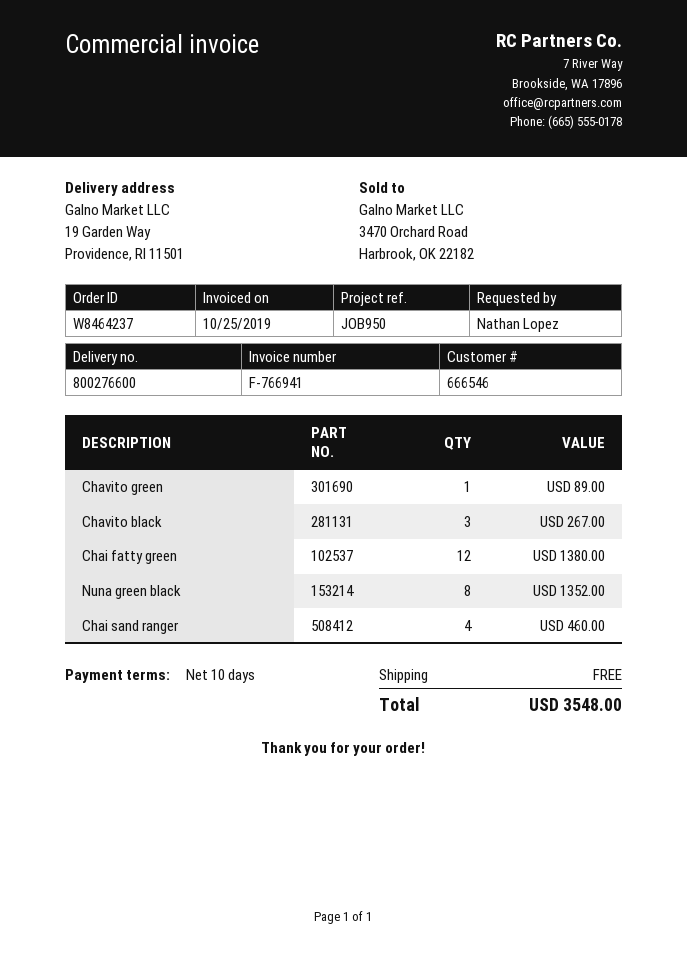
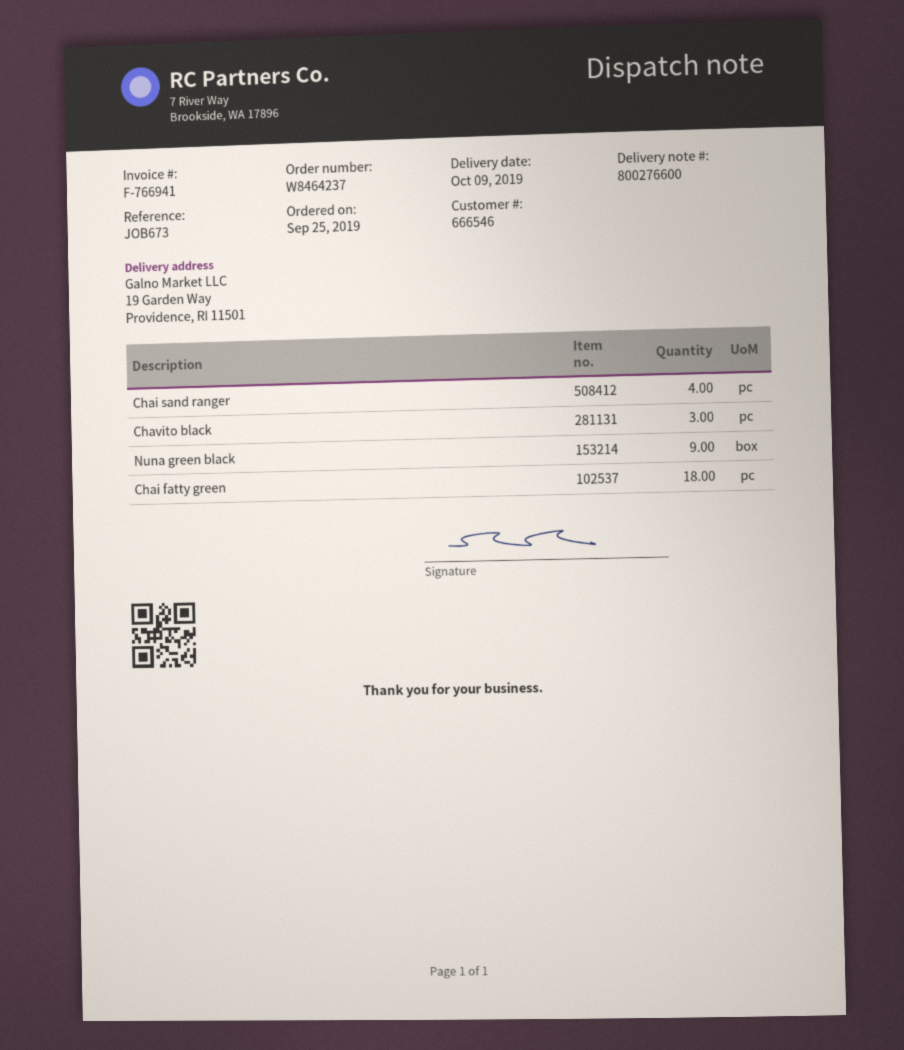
reference: JOB950 -> JOB673
Chavito green: 1 -> none
Chai fatty green: 12 -> 18
Nuna green black: 8 -> 9

